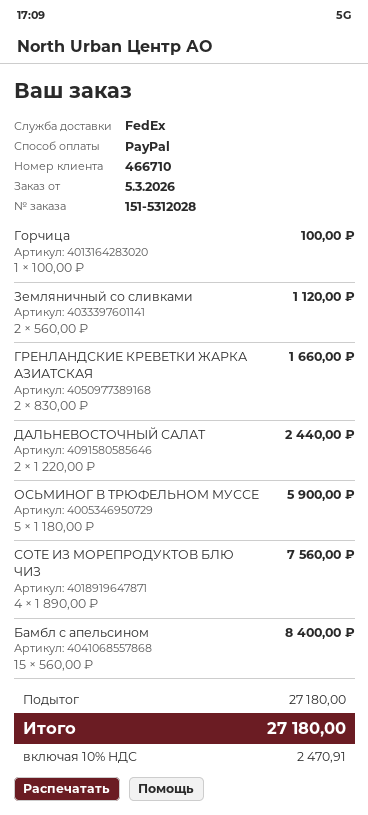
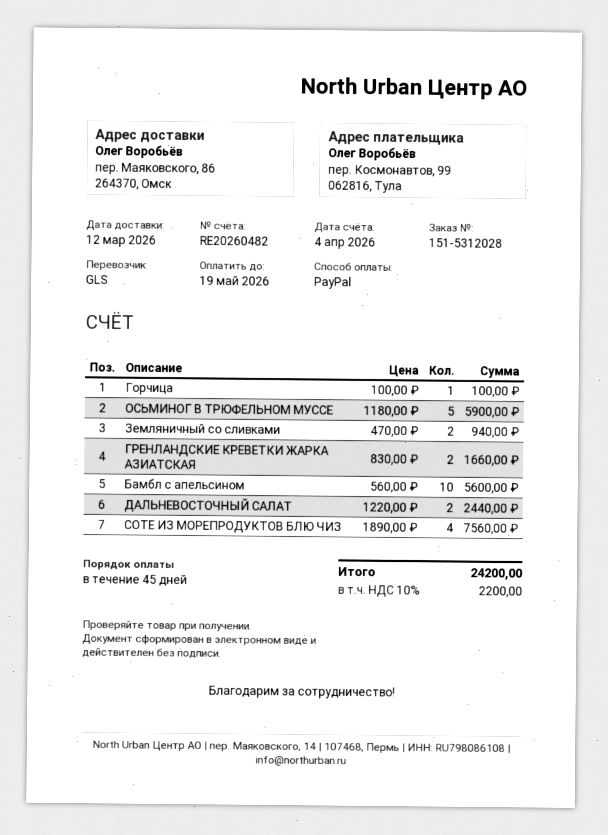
shipping method: FedEx -> GLS
Земляничный со сливками: 2 x 560.00 = 1120.00 -> 2 x 470.00 = 940.00
Бамбл с апельсином: 15 x 560.00 = 8400.00 -> 10 x 560.00 = 5600.00
tax: 10% = 2470.91 -> 10% = 2200.00
total: 27180.00 -> 24200.00

